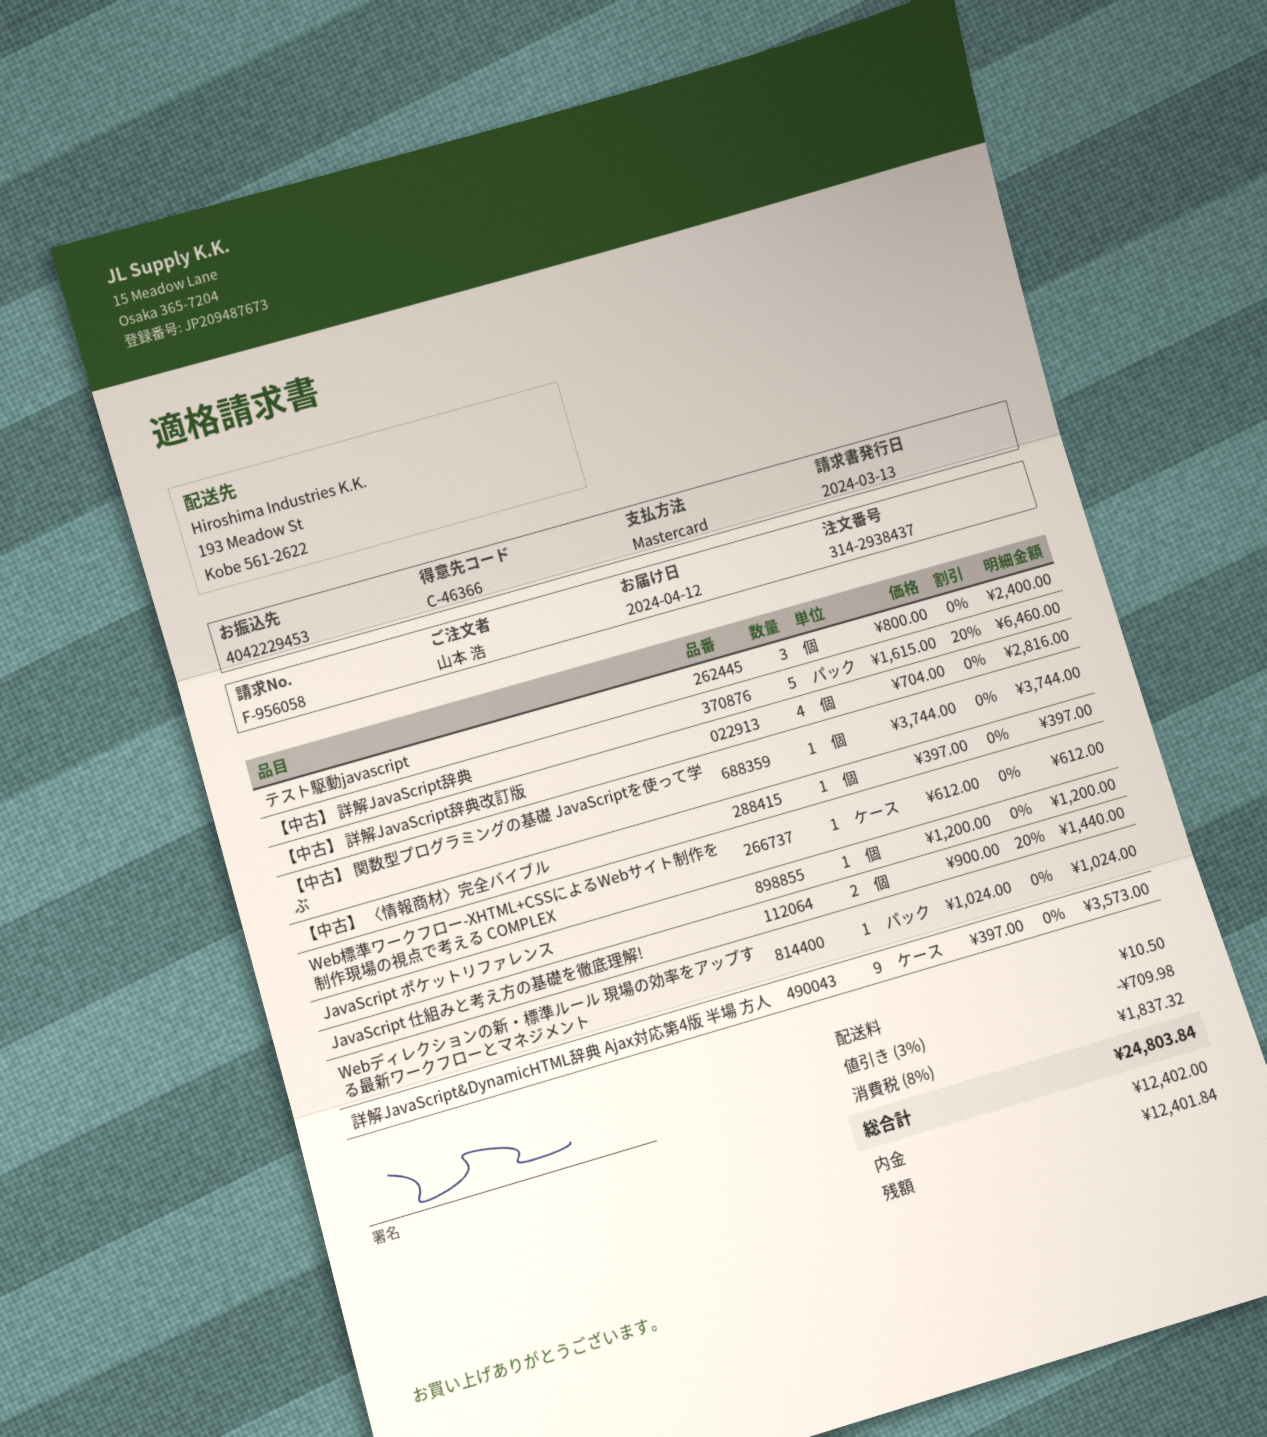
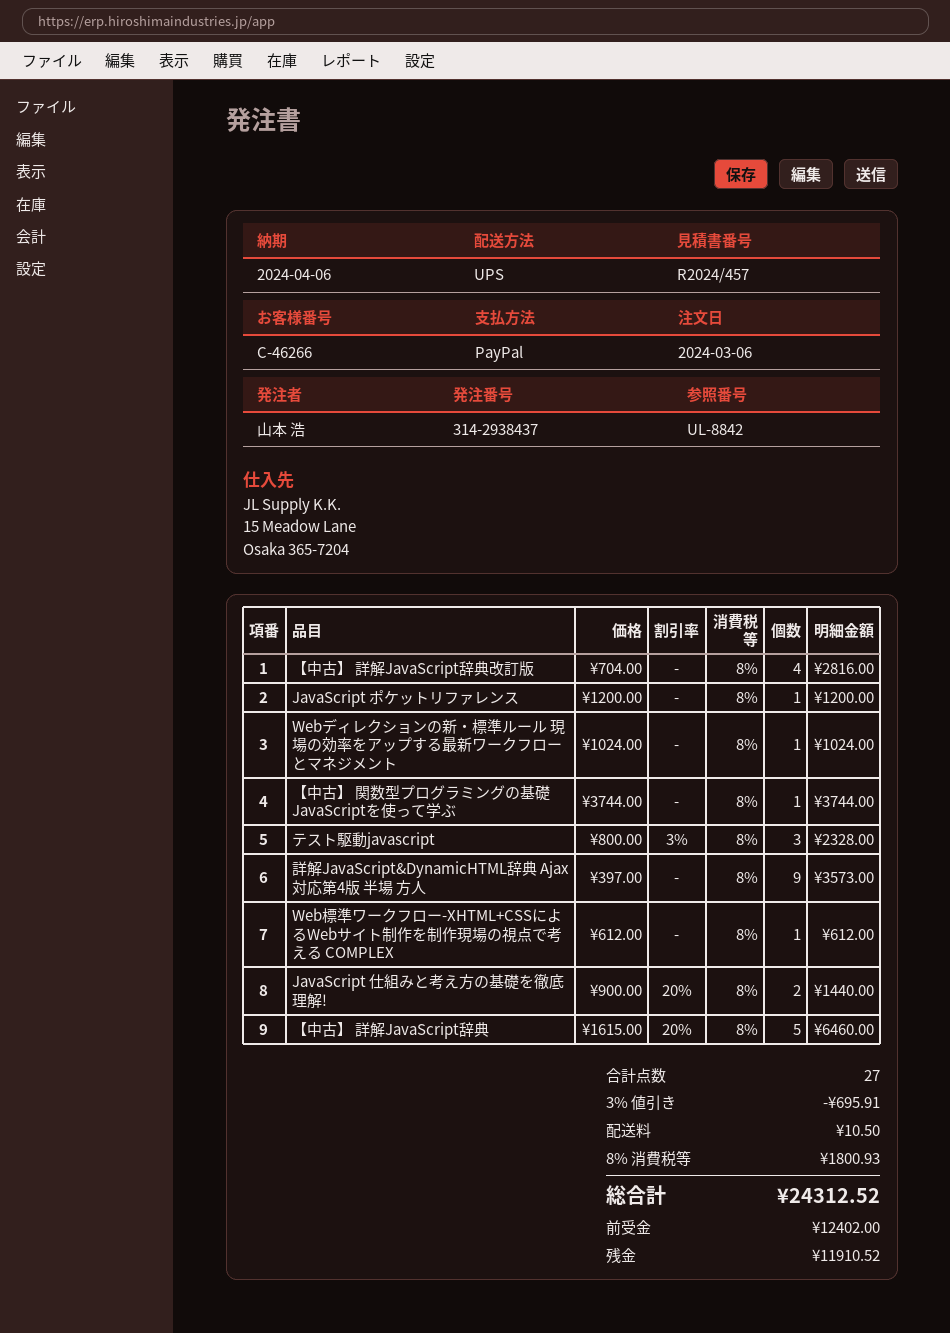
delivery date: 2024-04-12 -> 2024-04-06
customer number: C-46366 -> C-46266
payment method: Mastercard -> PayPal
テスト駆動javascript: 3 x 800.00 = 2400.00 -> 3 x 800.00 - 3% = 2328.00
【中古】 〈情報商材〉完全バイブル: 1 x 397.00 = 397.00 -> none
discount: 3% = 709.98 -> 3% = 695.91
tax: 8% = 1837.32 -> 8% = 1800.93
total: 24803.84 -> 24312.52
balance: 12401.84 -> 11910.52

